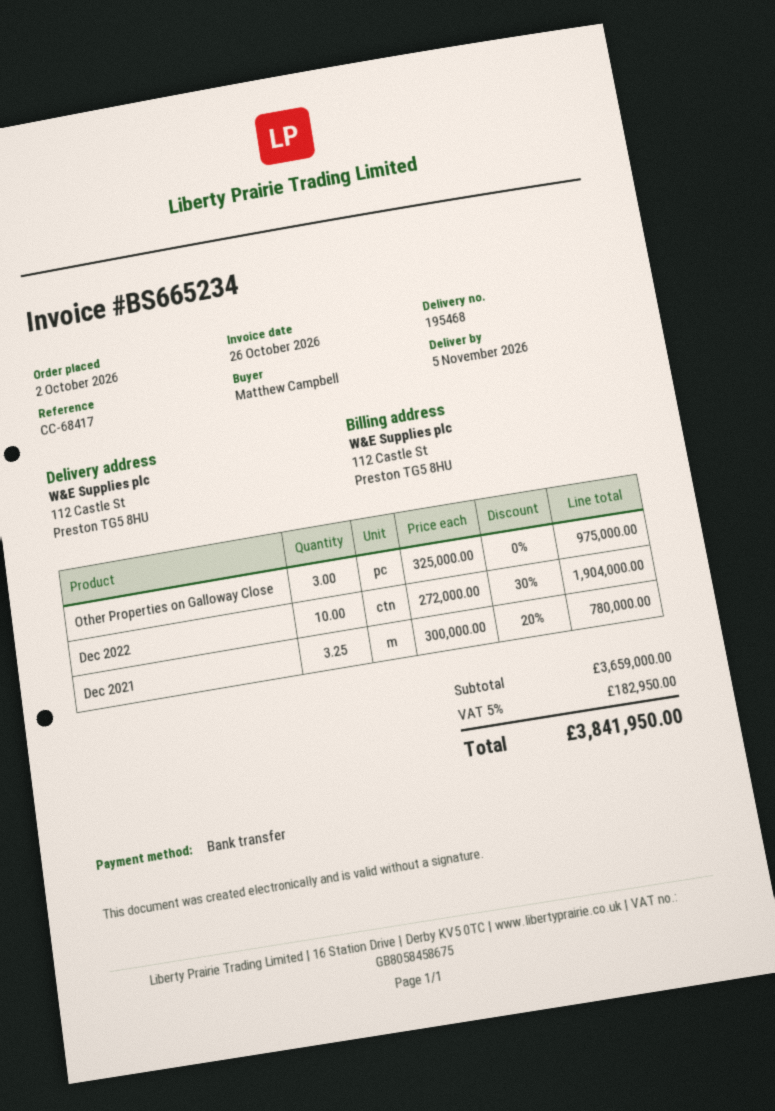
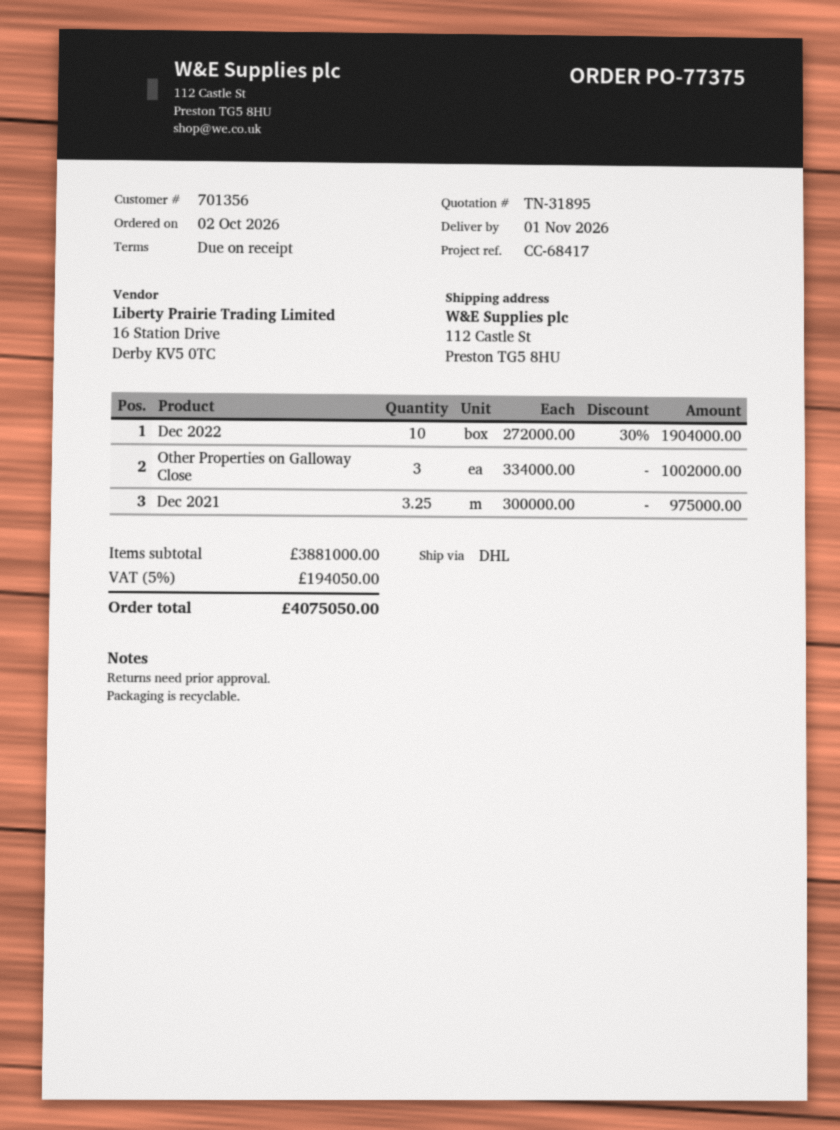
delivery date: 2026-11-05 -> 2026-11-01
Other Properties on Galloway Close: 3 x 325000.00 = 975000.00 -> 3 x 334000.00 = 1002000.00
Dec 2021: 3.25 x 300000.00 - 20% = 780000.00 -> 3.25 x 300000.00 = 975000.00
subtotal: 3659000.00 -> 3881000.00
tax: 5% = 182950.00 -> 5% = 194050.00
total: 3841950.00 -> 4075050.00

